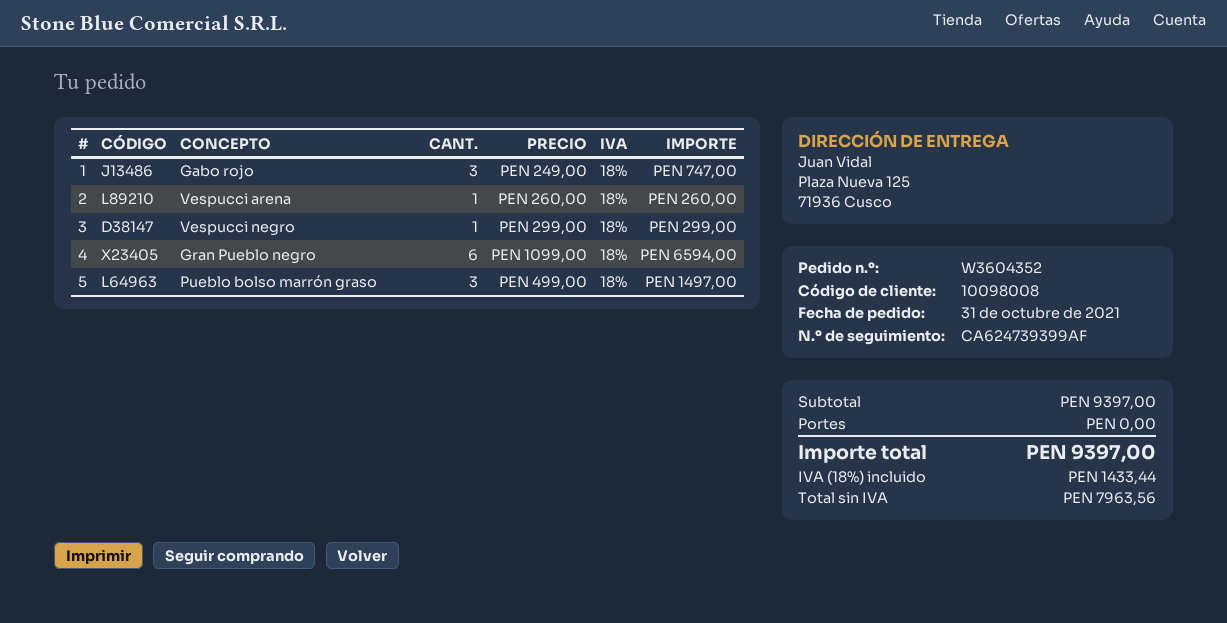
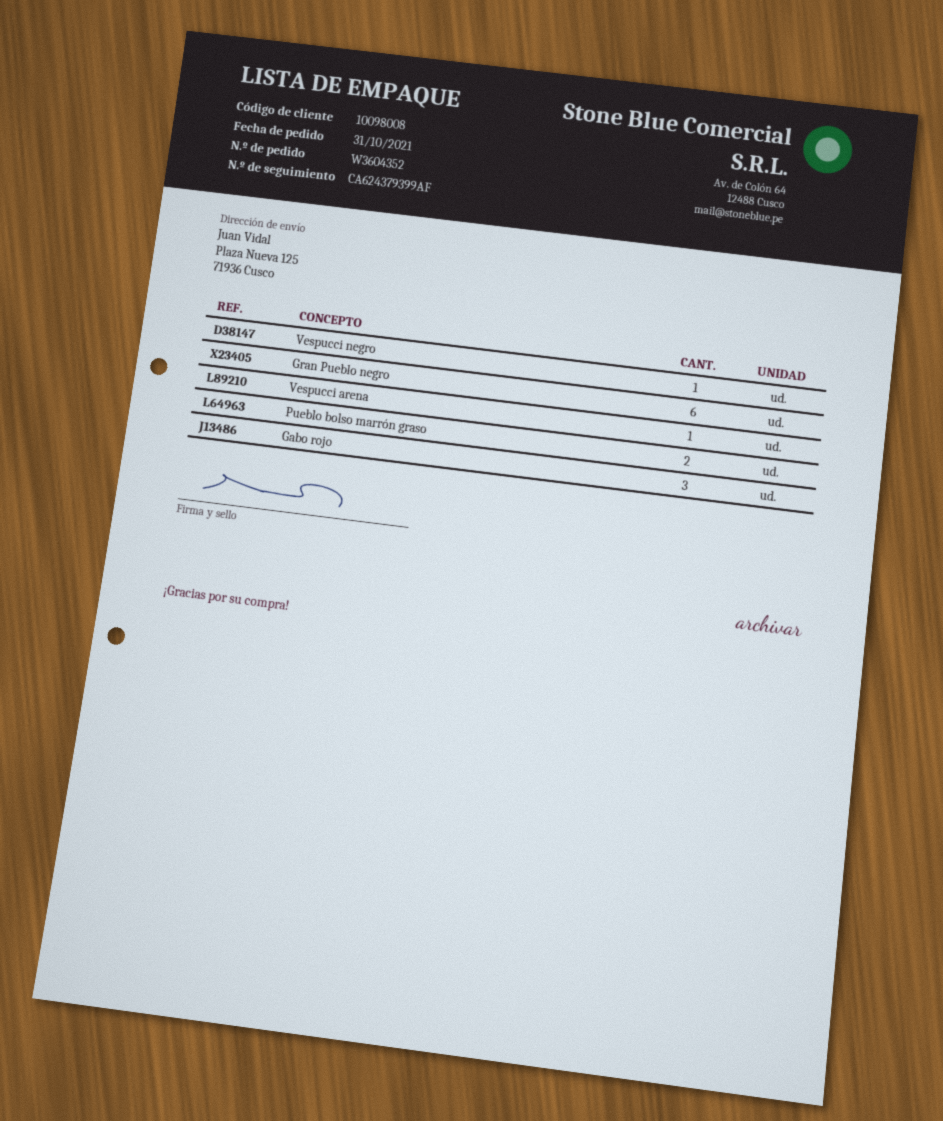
tracking number: CA624739399AF -> CA624379399AF
Pueblo bolso marrón graso: 3 -> 2

